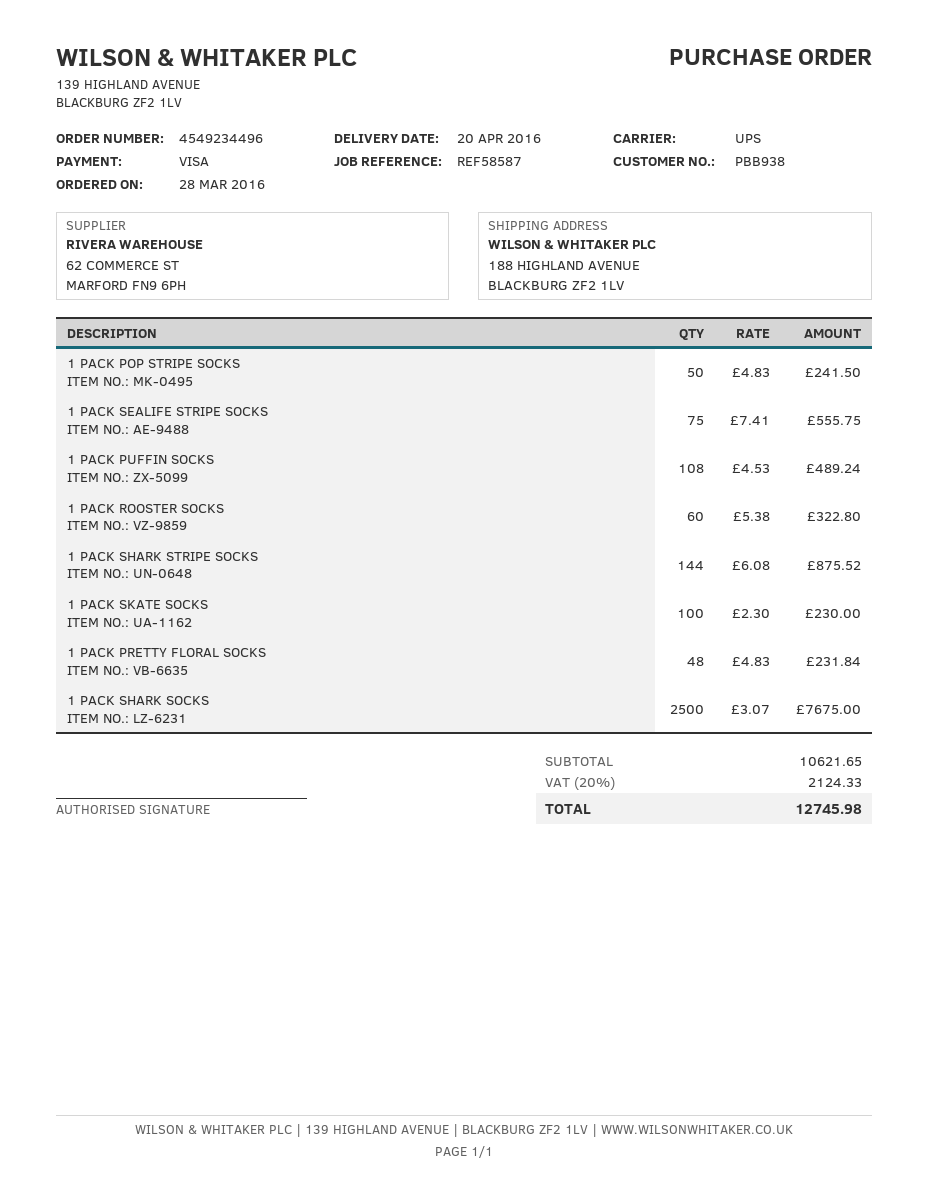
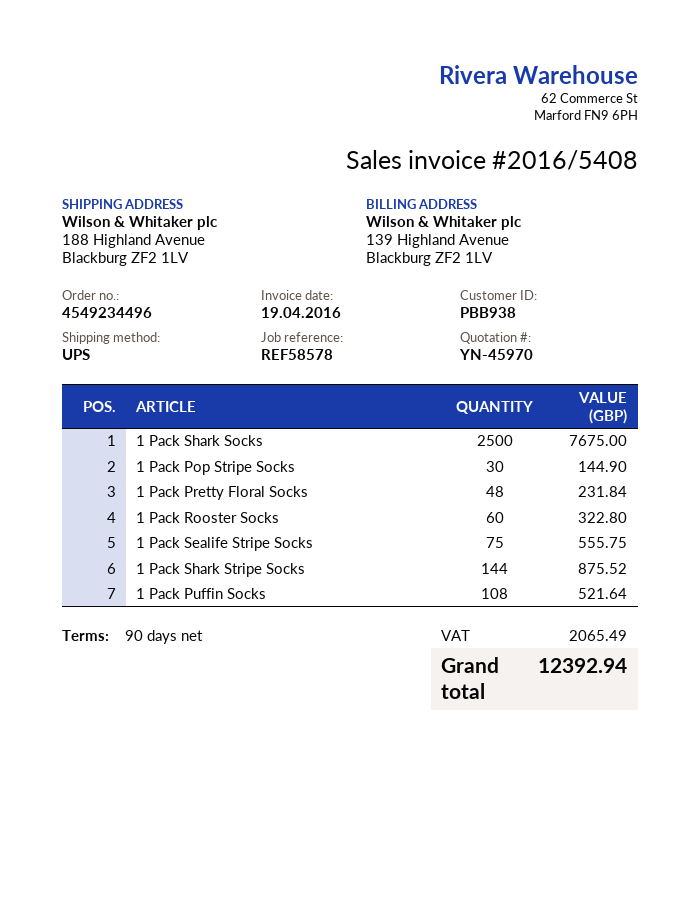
reference: REF58587 -> REF58578
1 PACK POP STRIPE SOCKS: 50 for 241.50 -> 30 for 144.90
1 PACK PUFFIN SOCKS: 108 for 489.24 -> 108 for 521.64
1 PACK SKATE SOCKS: 100 for 230.00 -> none
tax: 2124.33 -> 2065.49
total: 12745.98 -> 12392.94

